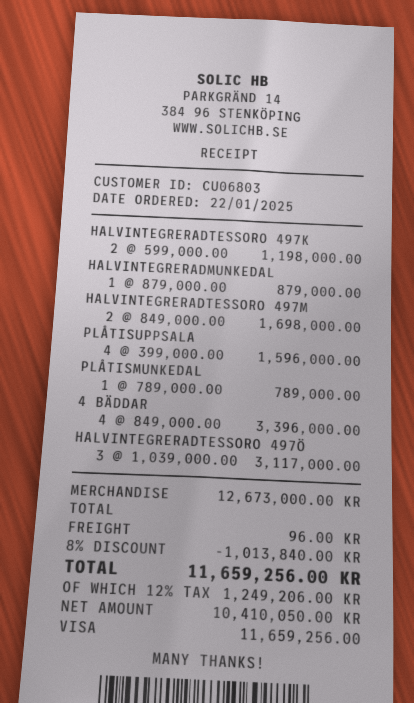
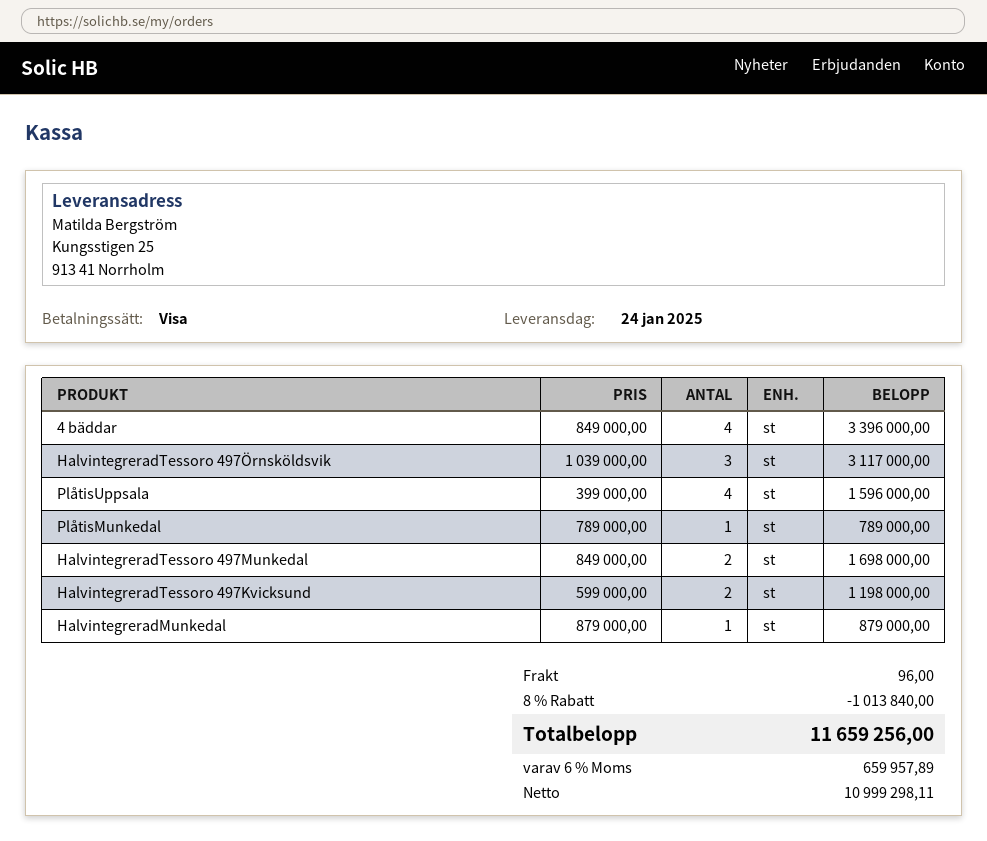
net: 10410050.00 -> 10999298.11
tax: 12% = 1249206.00 -> 6% = 659957.89

